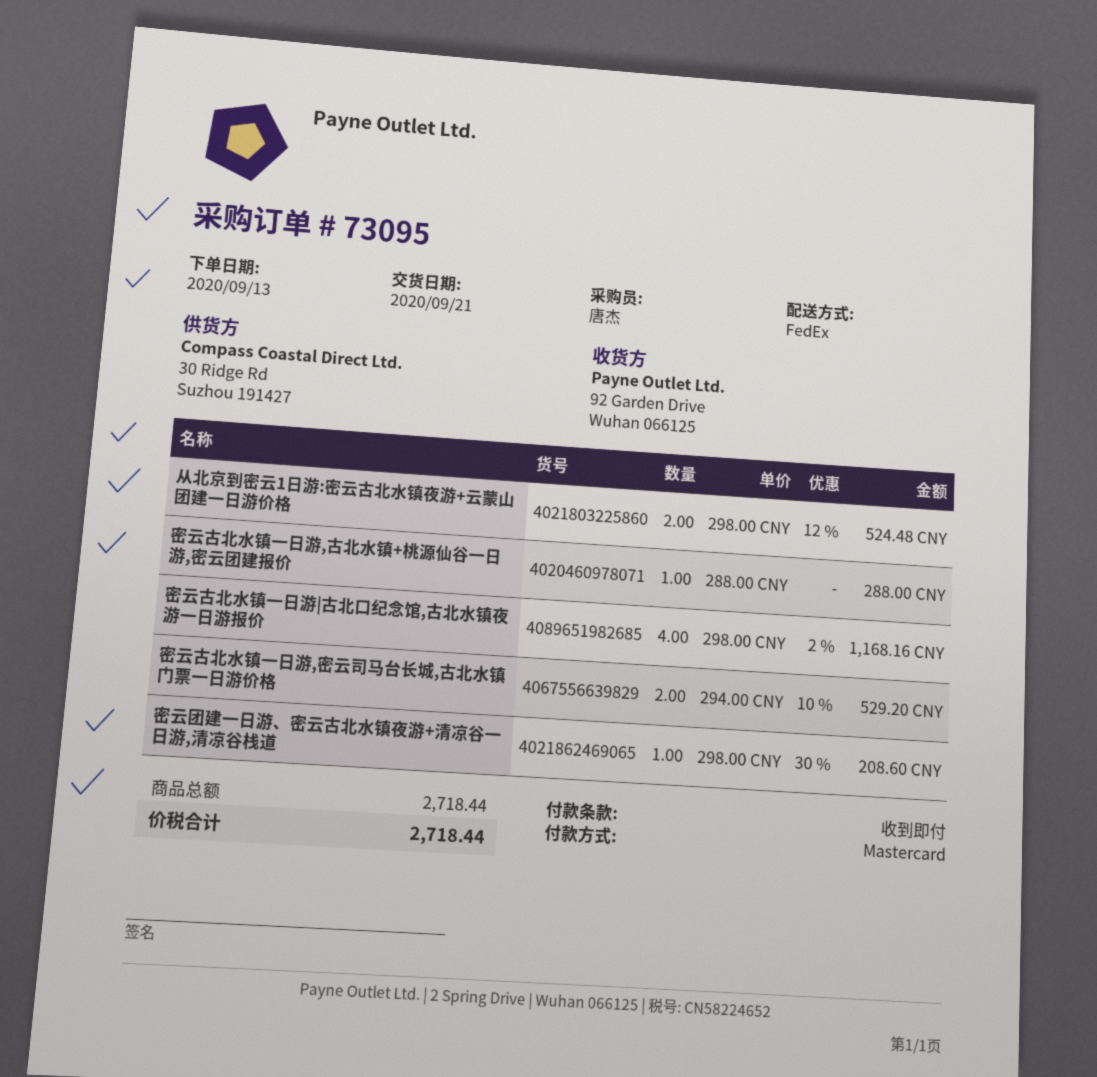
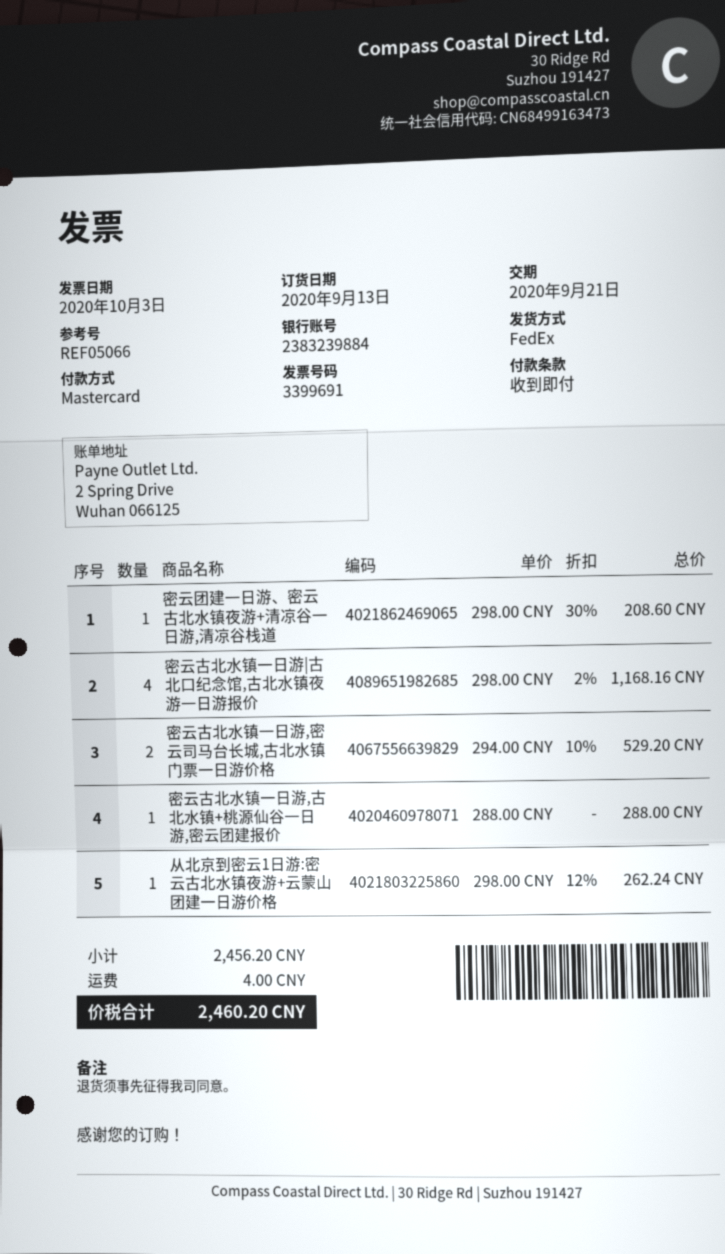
从北京到密云1日游:密云古北水镇夜游+云蒙山团建一日游价格: 2 x 298.00 - 12% = 524.48 -> 1 x 298.00 - 12% = 262.24
subtotal: 2718.44 -> 2456.20
shipping: none -> 4.00
total: 2718.44 -> 2460.20

